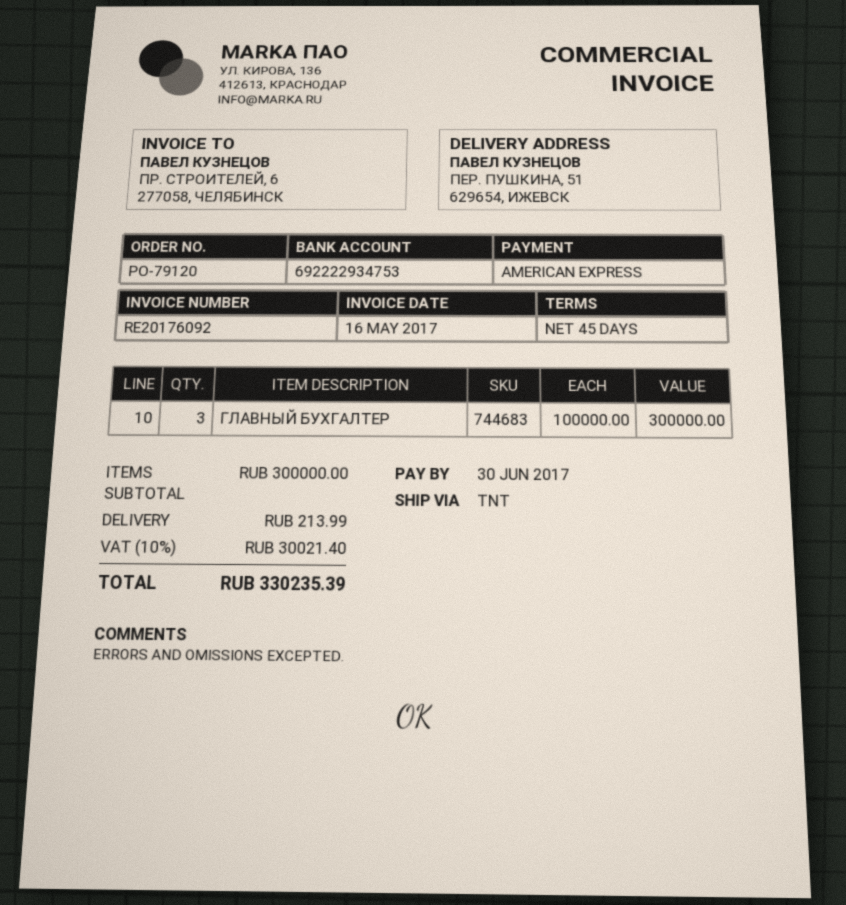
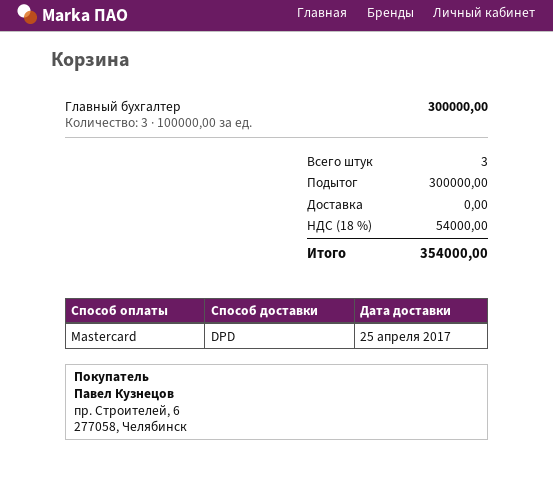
payment method: American Express -> Mastercard
shipping method: TNT -> DPD
shipping: 213.99 -> 0.00
tax: 10% = 30021.40 -> 18% = 54000.00
total: 330235.39 -> 354000.00

